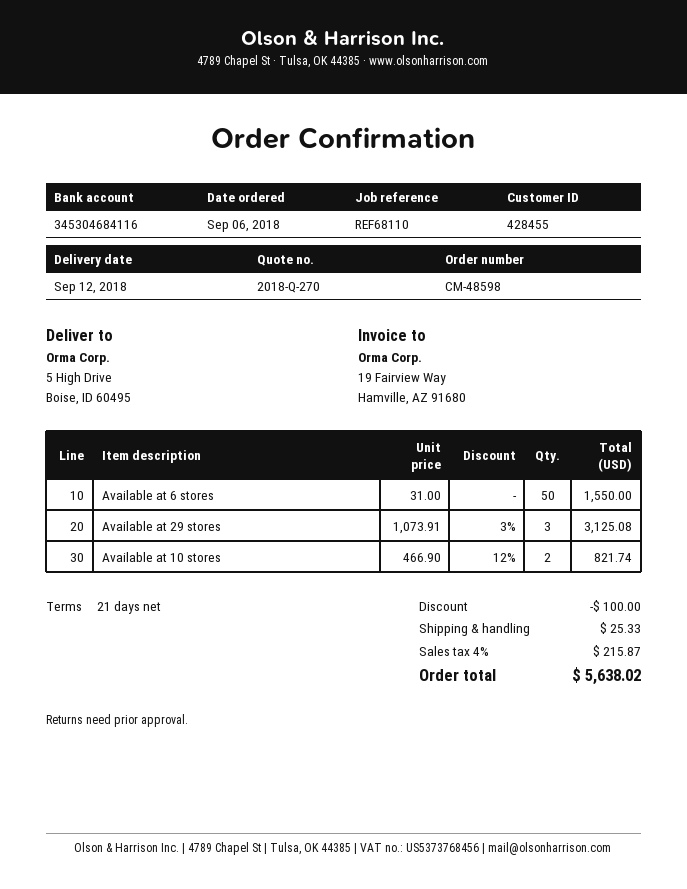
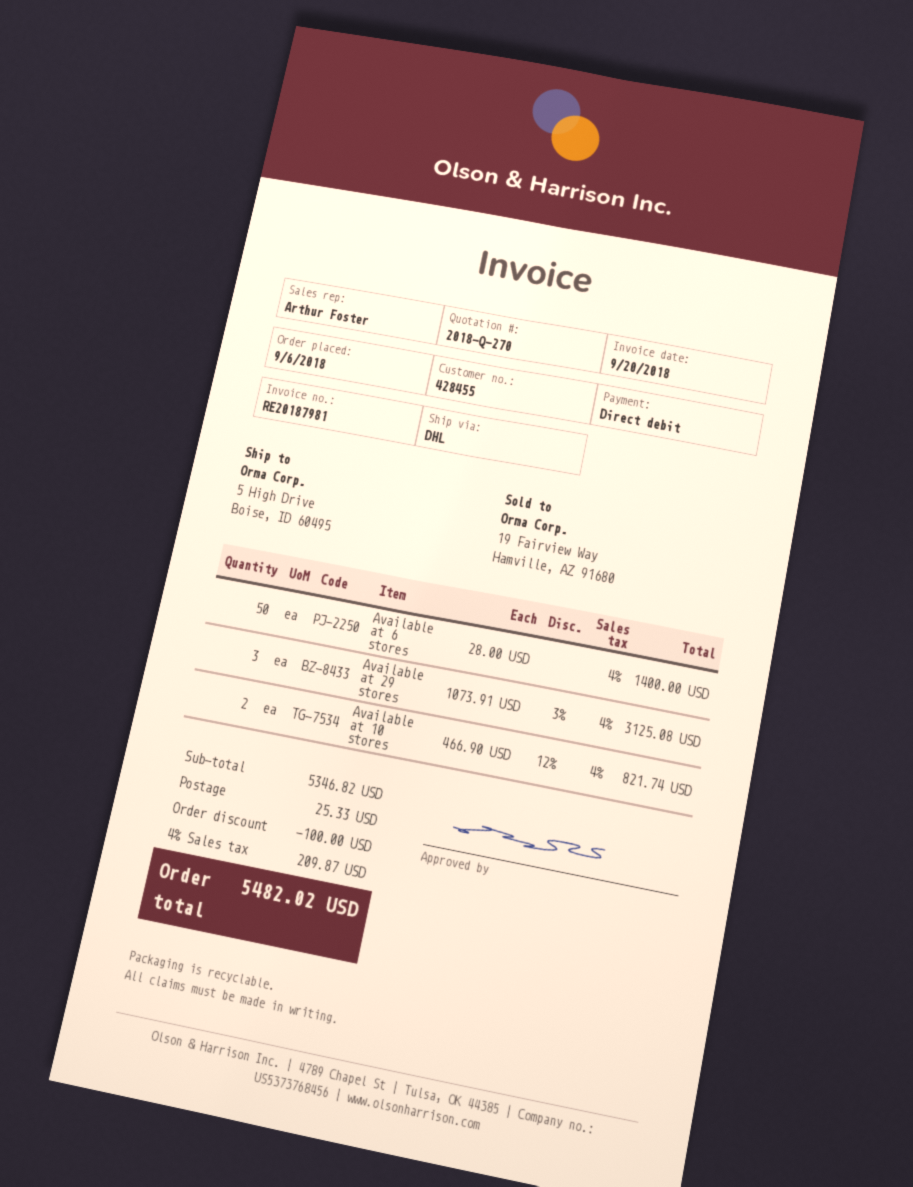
Available at 6 stores: 50 x 31.00 = 1550.00 -> 50 x 28.00 = 1400.00
tax: 4% = 215.87 -> 4% = 209.87
total: 5638.02 -> 5482.02

